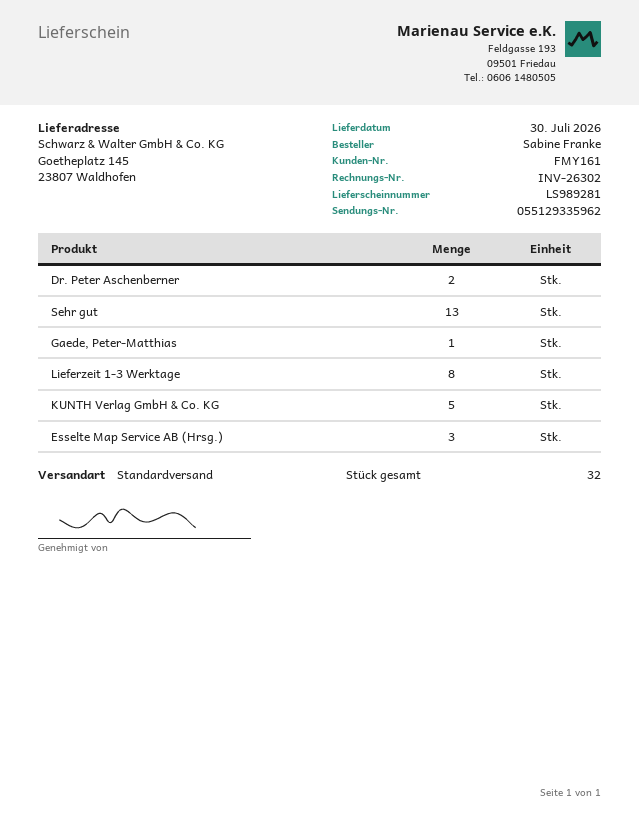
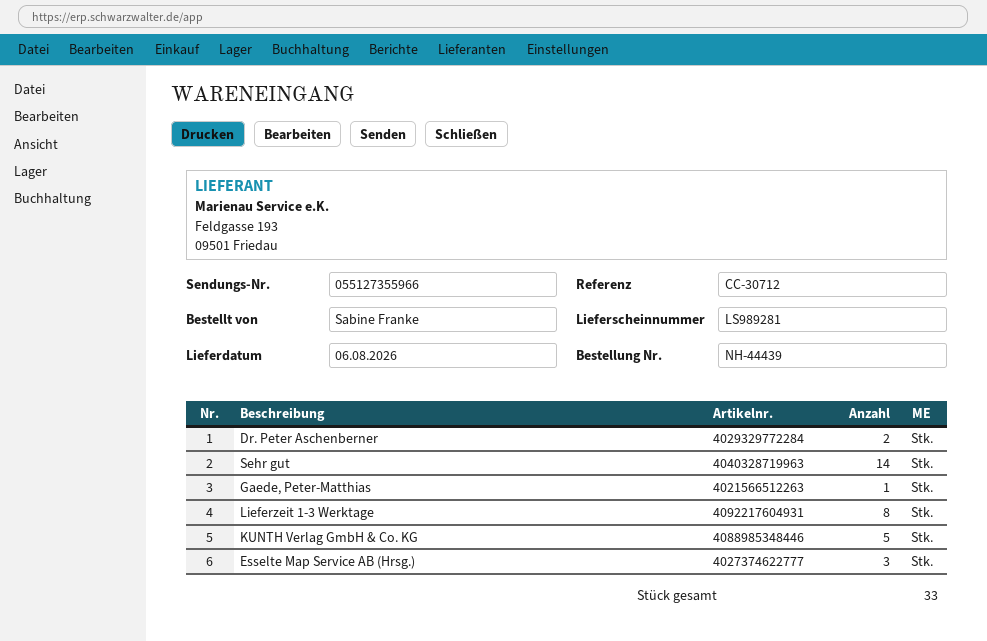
delivery date: 2026-07-30 -> 2026-08-06
tracking number: 055129335962 -> 055127355966
Sehr gut: 13 -> 14
total quantity: 32 -> 33

